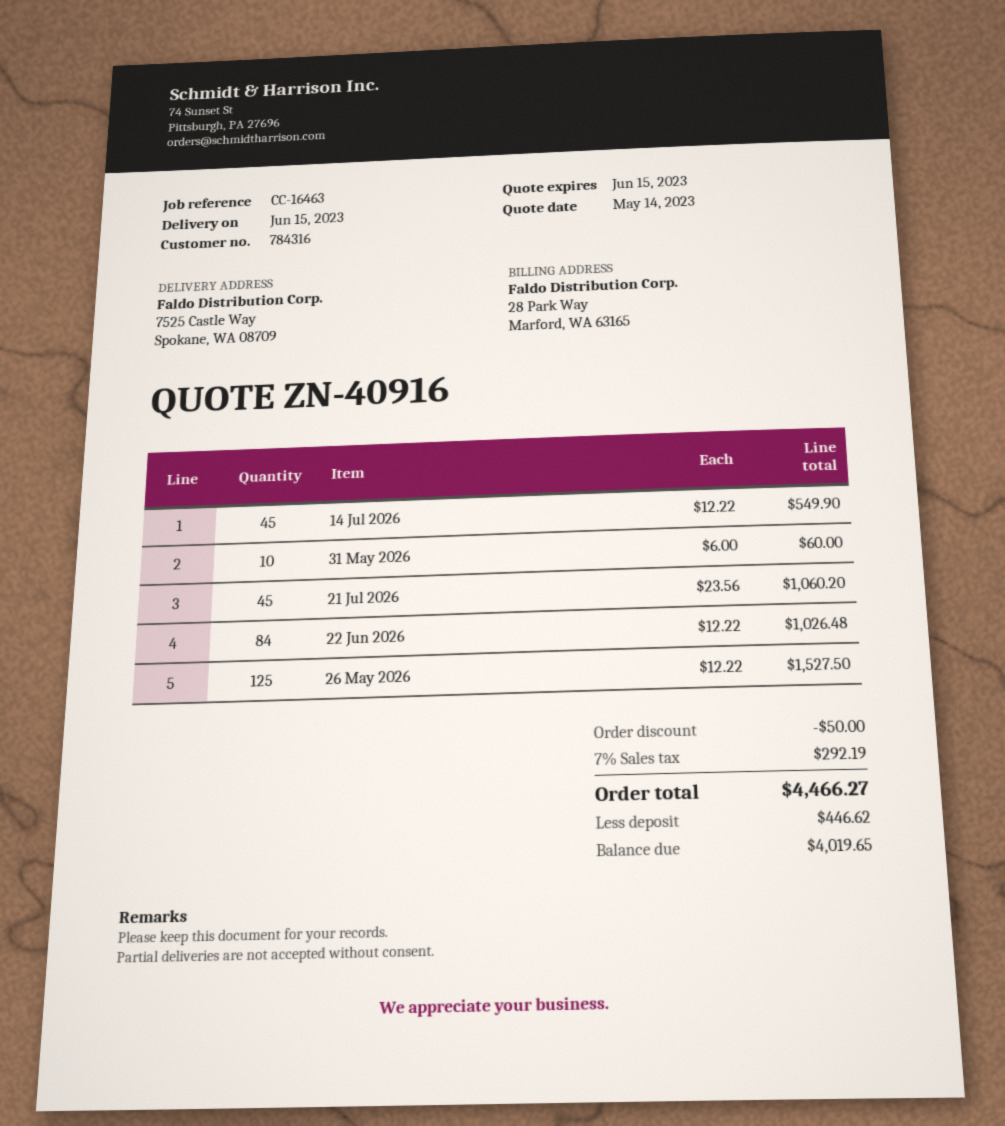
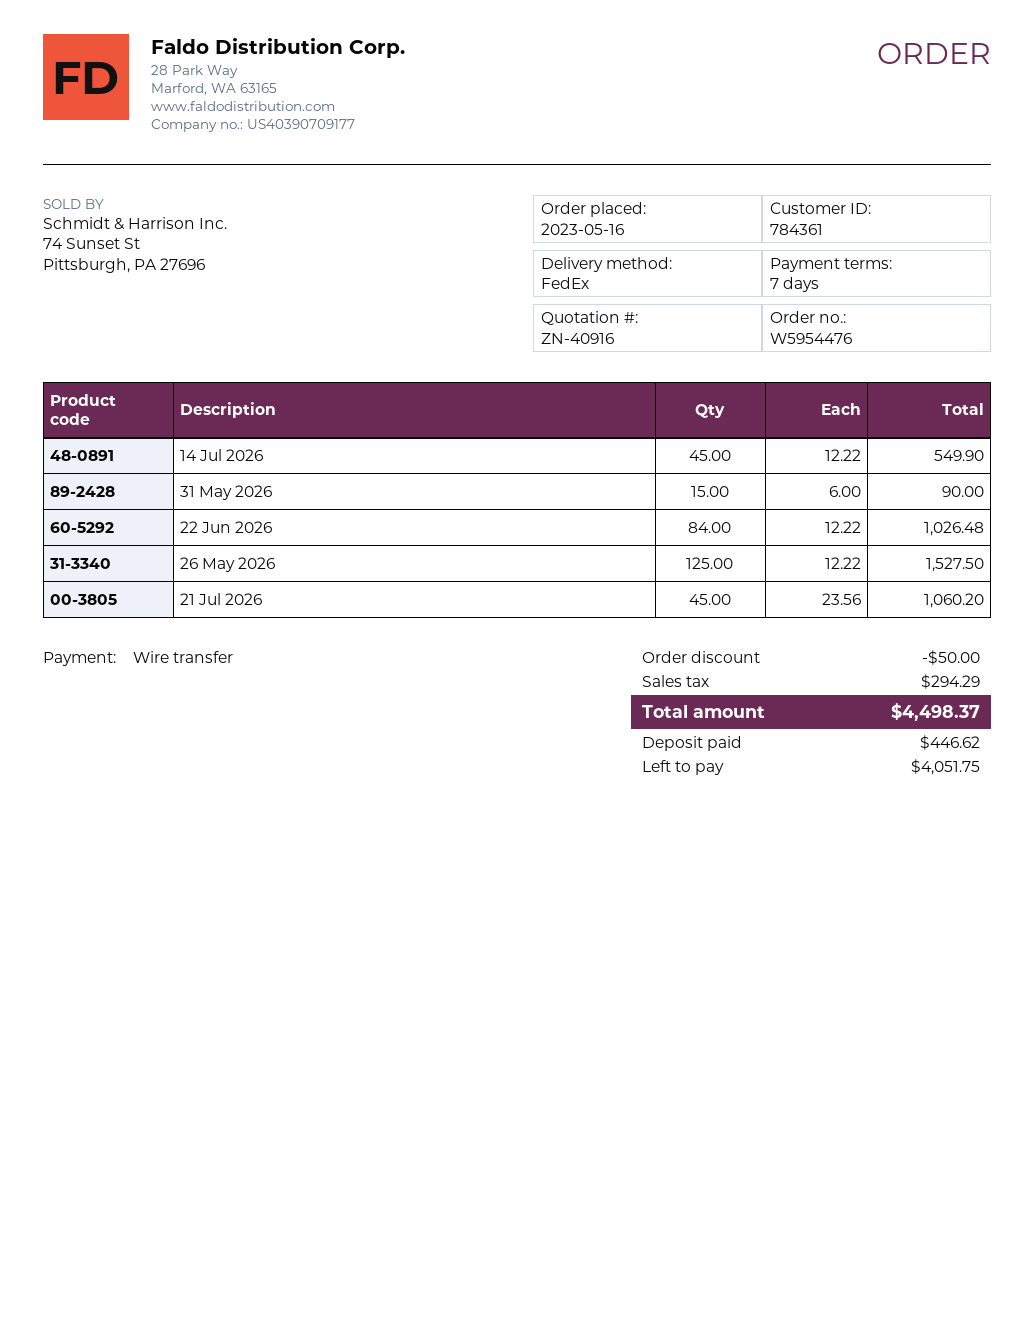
customer number: 784316 -> 784361
31 May 2026: 10 x 6.00 = 60.00 -> 15 x 6.00 = 90.00
tax: 292.19 -> 294.29
total: 4466.27 -> 4498.37
balance: 4019.65 -> 4051.75

